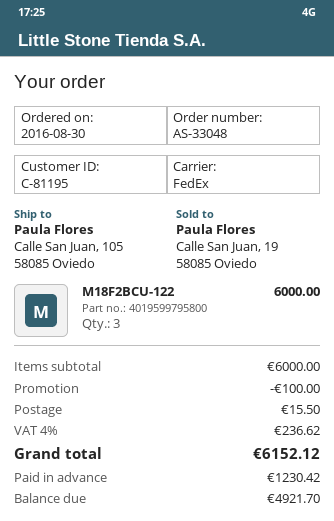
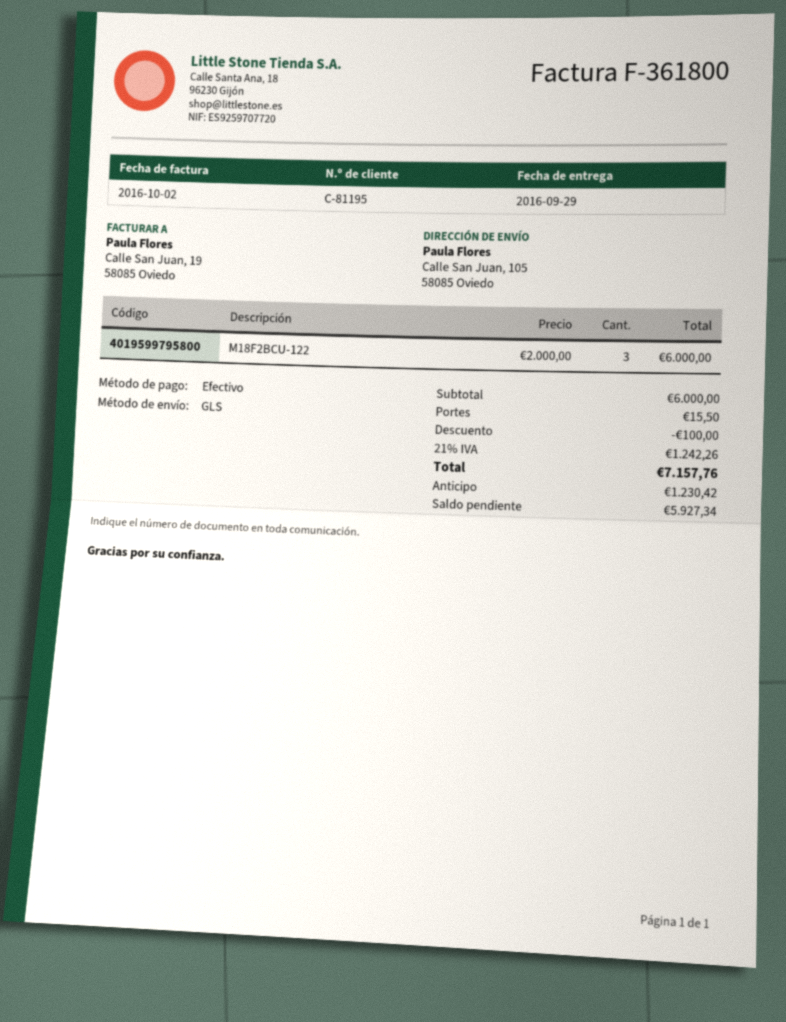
shipping method: FedEx -> GLS
tax: 4% = 236.62 -> 21% = 1242.26
total: 6152.12 -> 7157.76
balance: 4921.70 -> 5927.34

